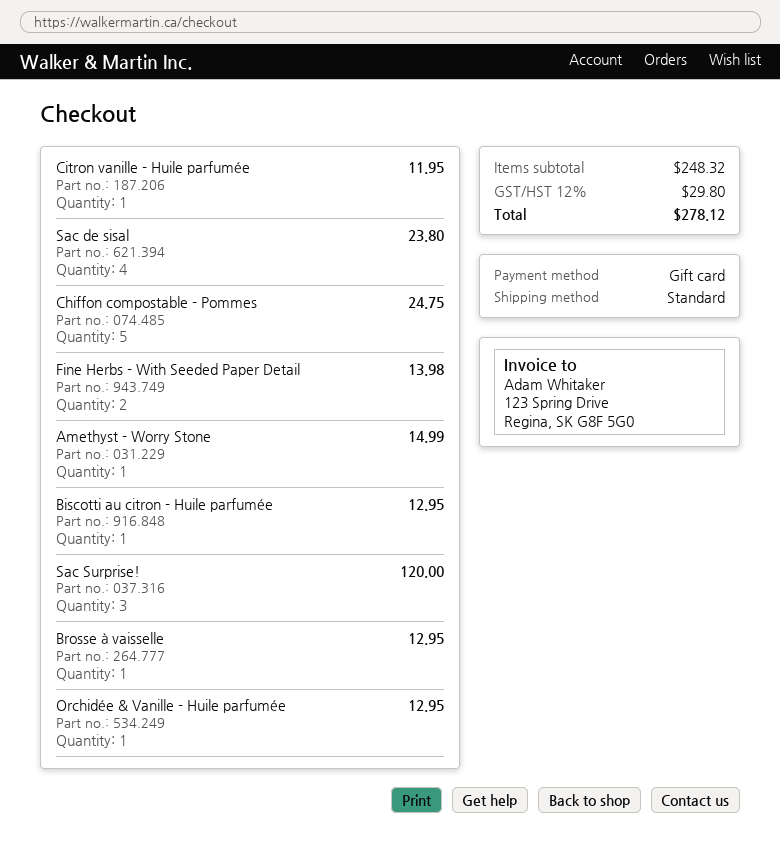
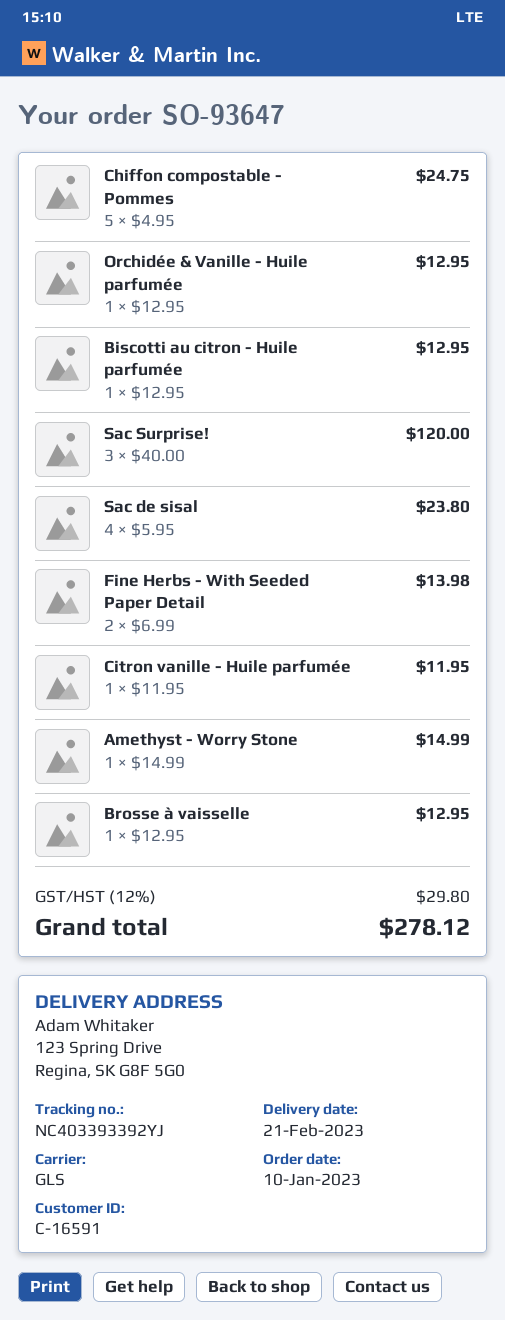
shipping method: standard -> GLS

